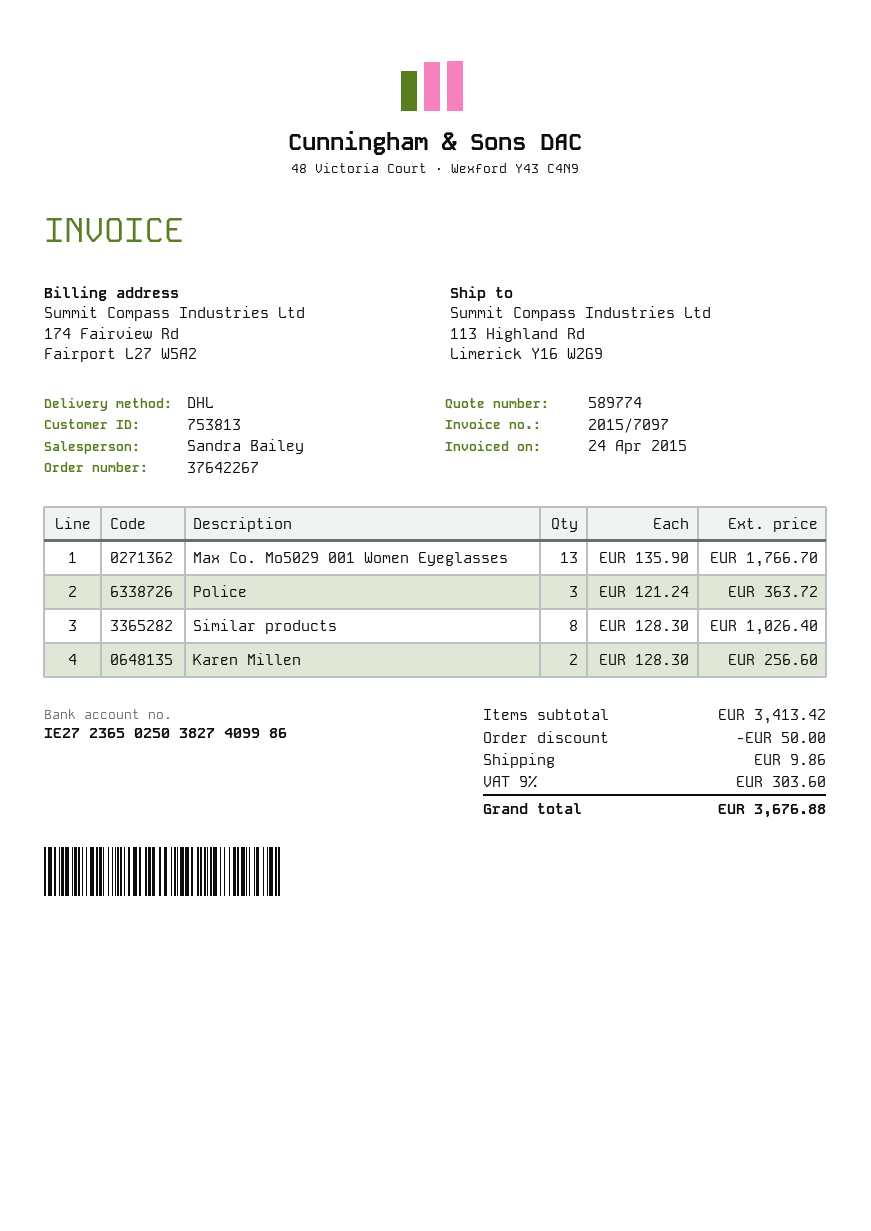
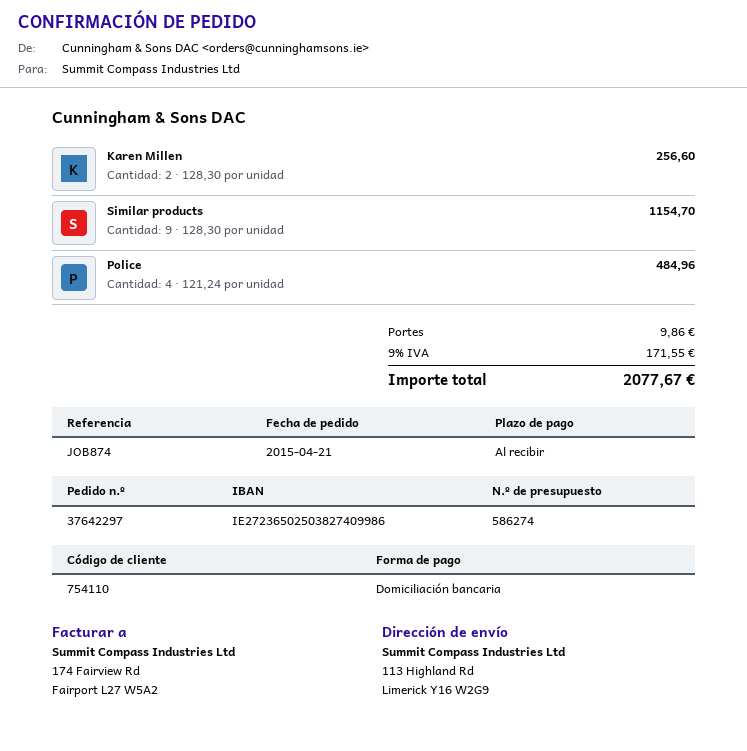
quote number: 589774 -> 586274
order number: 37642267 -> 37642297
customer number: 753813 -> 754110
Max Co. Mo5029 001 Women Eyeglasses: 13 x 135.90 = 1766.70 -> none
Police: 3 x 121.24 = 363.72 -> 4 x 121.24 = 484.96
Similar products: 8 x 128.30 = 1026.40 -> 9 x 128.30 = 1154.70
discount: 50.00 -> none
tax: 9% = 303.60 -> 9% = 171.55
total: 3676.88 -> 2077.67

